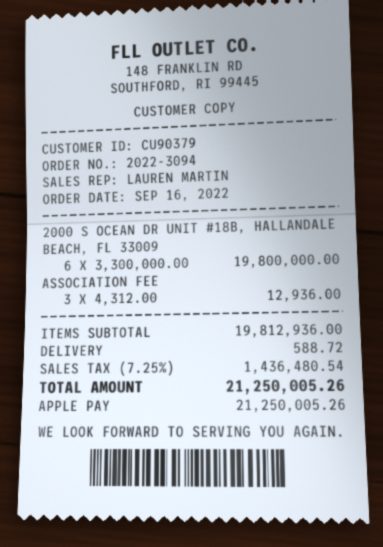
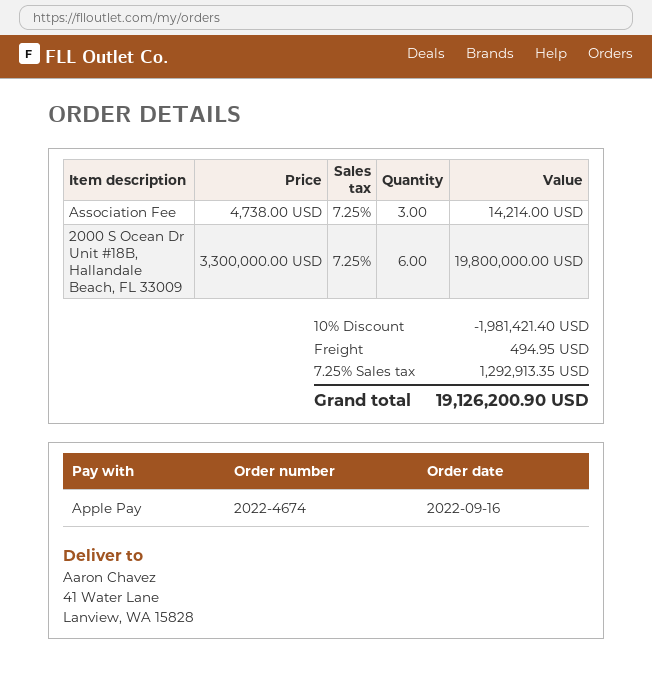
order number: 2022-3094 -> 2022-4674
ASSOCIATION FEE: 3 x 4312.00 = 12936.00 -> 3 x 4738.00 = 14214.00
discount: none -> 10% = 1981421.40
shipping: 588.72 -> 494.95
tax: 7.25% = 1436480.54 -> 7.25% = 1292913.35
total: 21250005.26 -> 19126200.90

